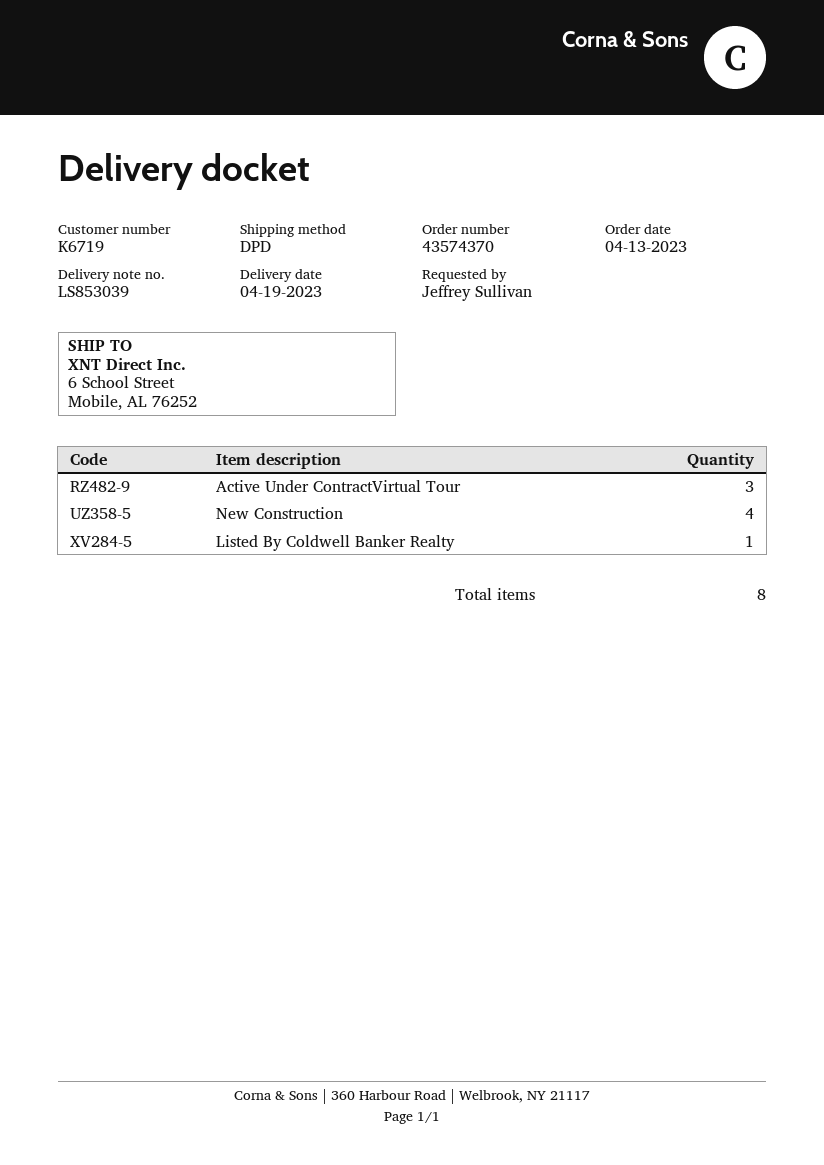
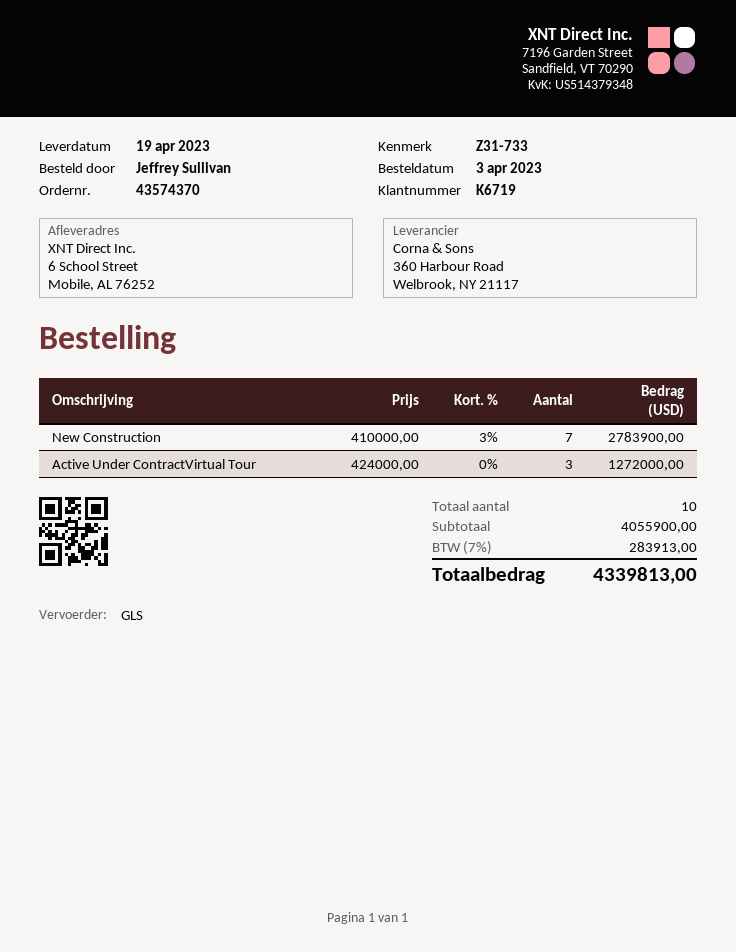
order date: 2023-04-13 -> 2023-04-03
shipping method: DPD -> GLS
New Construction: 4 -> 7
Listed By Coldwell Banker Realty: 1 -> none
total quantity: 8 -> 10

